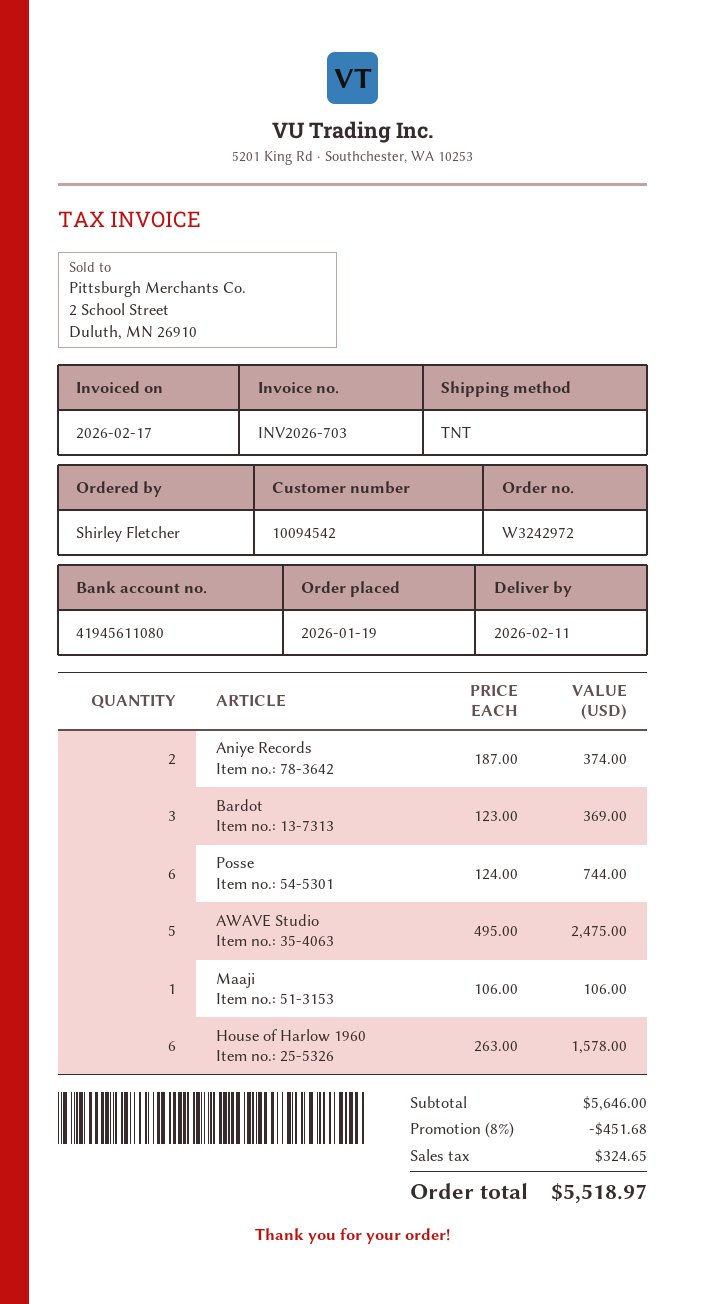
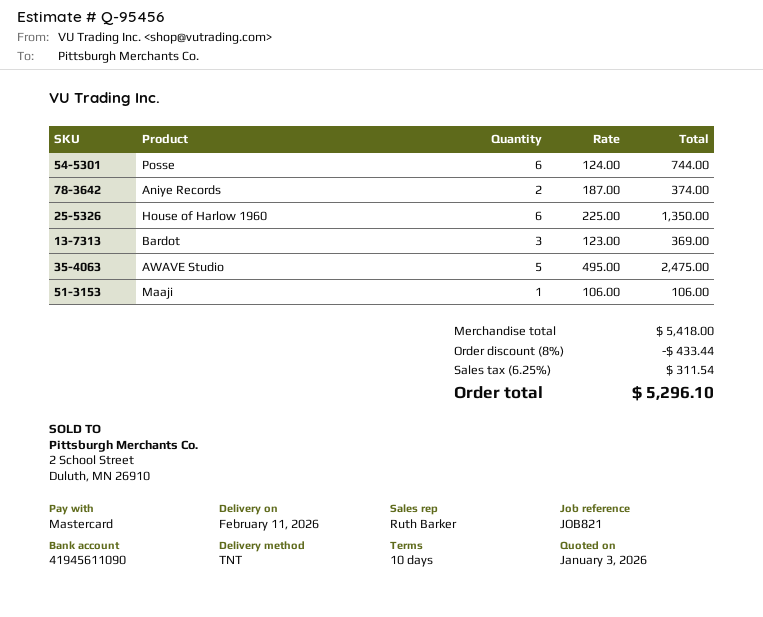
bank account: 41945611080 -> 41945611090
House of Harlow 1960: 6 x 263.00 = 1578.00 -> 6 x 225.00 = 1350.00
subtotal: 5646.00 -> 5418.00
discount: 8% = 451.68 -> 8% = 433.44
tax: 324.65 -> 311.54
total: 5518.97 -> 5296.10

